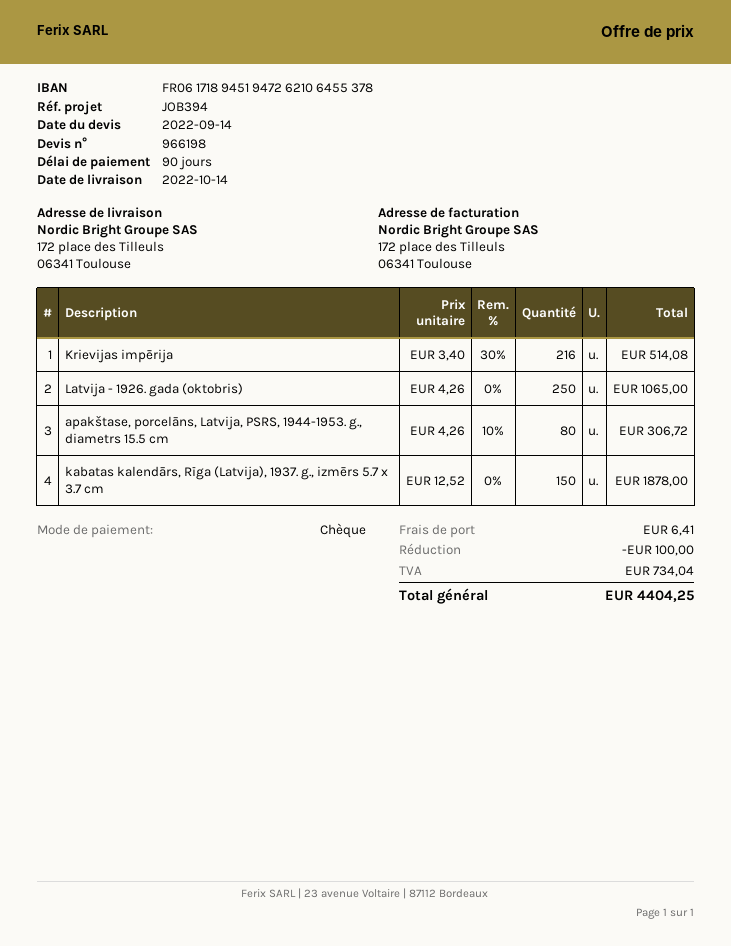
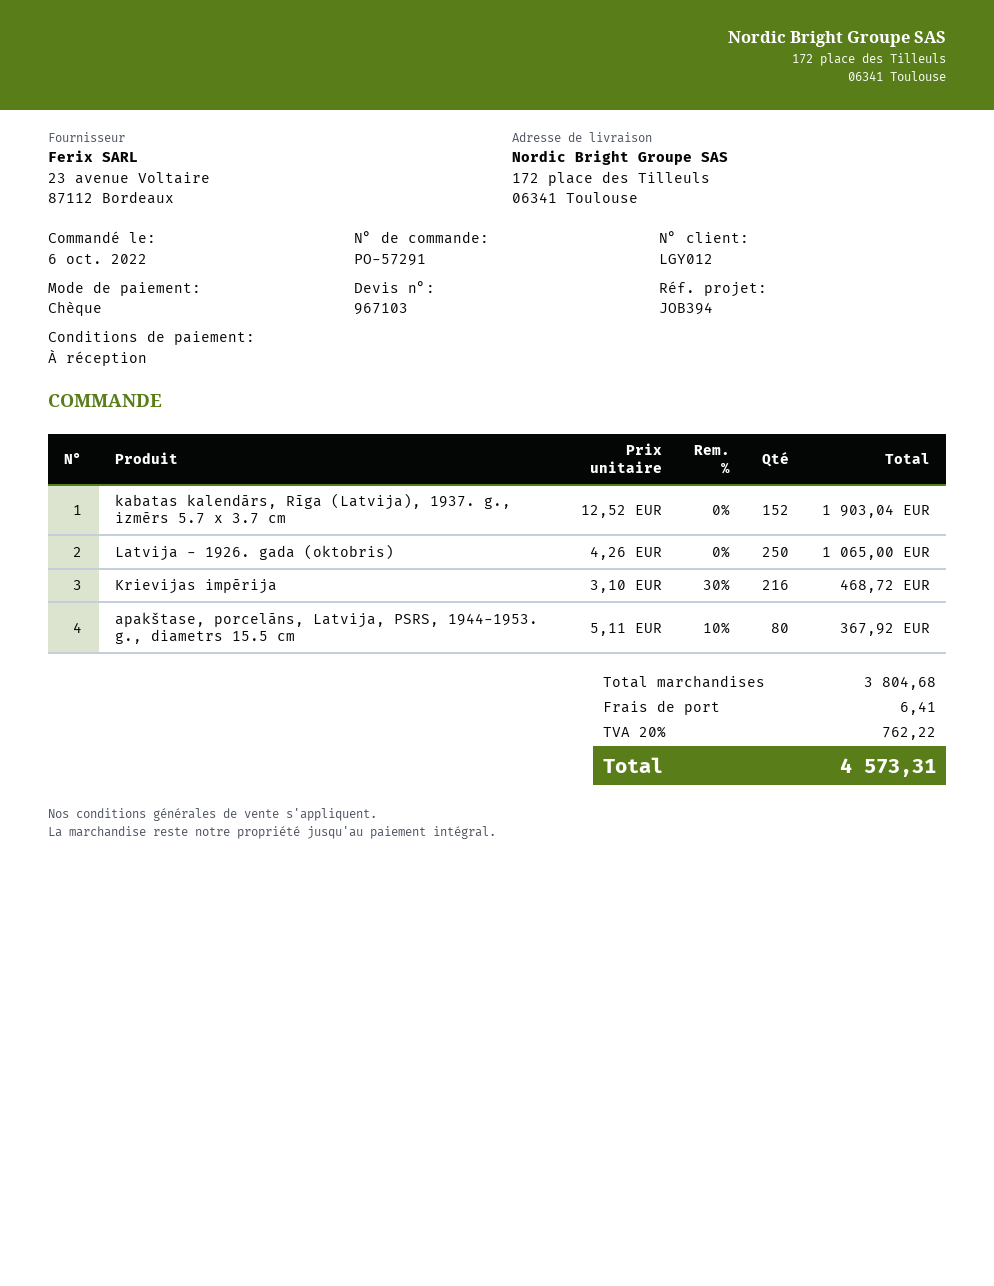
quote number: 966198 -> 967103
payment terms: 90 days -> on receipt
Krievijas impērija: 216 x 3.40 - 30% = 514.08 -> 216 x 3.10 - 30% = 468.72
apakštase, porcelāns, Latvija, PSRS, 1944-1953. g., diametrs 15.5 cm: 80 x 4.26 - 10% = 306.72 -> 80 x 5.11 - 10% = 367.92
kabatas kalendārs, Rīga (Latvija), 1937. g., izmērs 5.7 x 3.7 cm: 150 x 12.52 = 1878.00 -> 152 x 12.52 = 1903.04
discount: 100.00 -> none
tax: 734.04 -> 762.22
total: 4404.25 -> 4573.31

